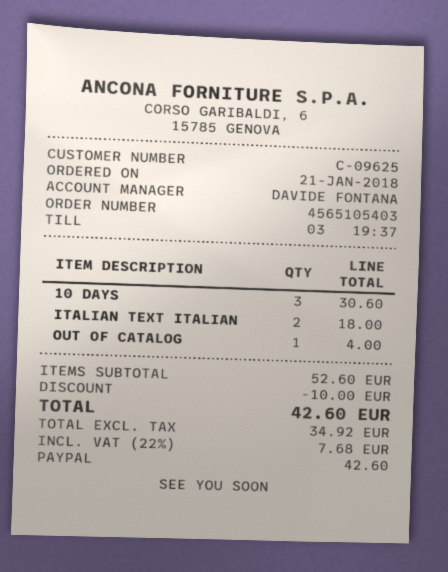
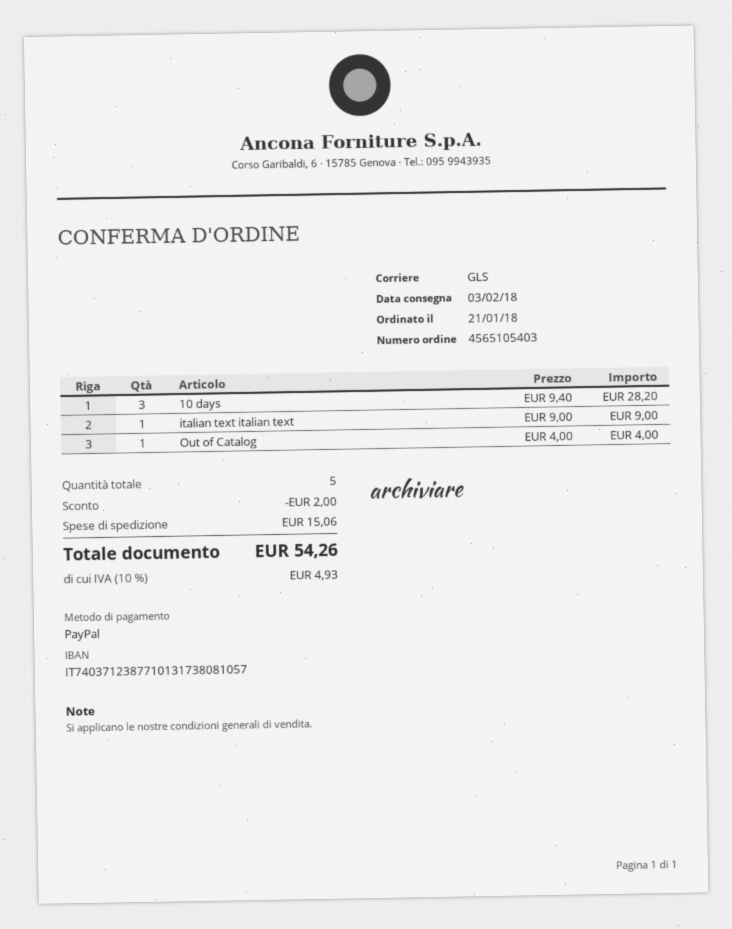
10 DAYS: 3 for 30.60 -> 3 for 28.20
ITALIAN TEXT ITALIAN: 2 for 18.00 -> 1 for 9.00
discount: 10.00 -> 2.00
shipping: none -> 15.06
tax: 22% = 7.68 -> 10% = 4.93
total: 42.60 -> 54.26

